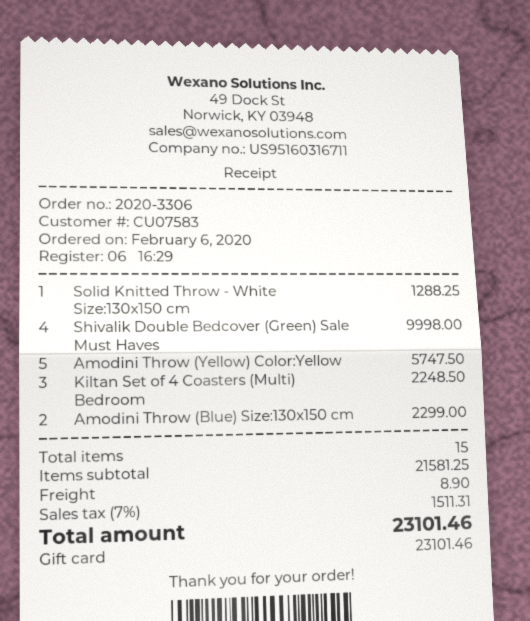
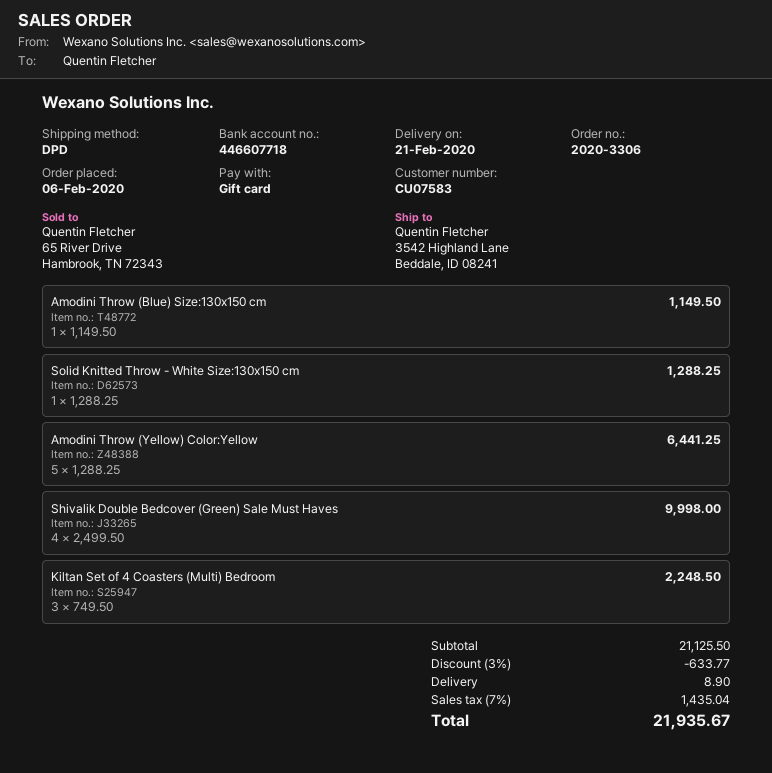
Amodini Throw (Yellow) Color:Yellow: 5 for 5747.50 -> 5 for 6441.25
Amodini Throw (Blue) Size:130x150 cm: 2 for 2299.00 -> 1 for 1149.50
subtotal: 21581.25 -> 21125.50
discount: none -> 3% = 633.77
tax: 7% = 1511.31 -> 7% = 1435.04
total: 23101.46 -> 21935.67

